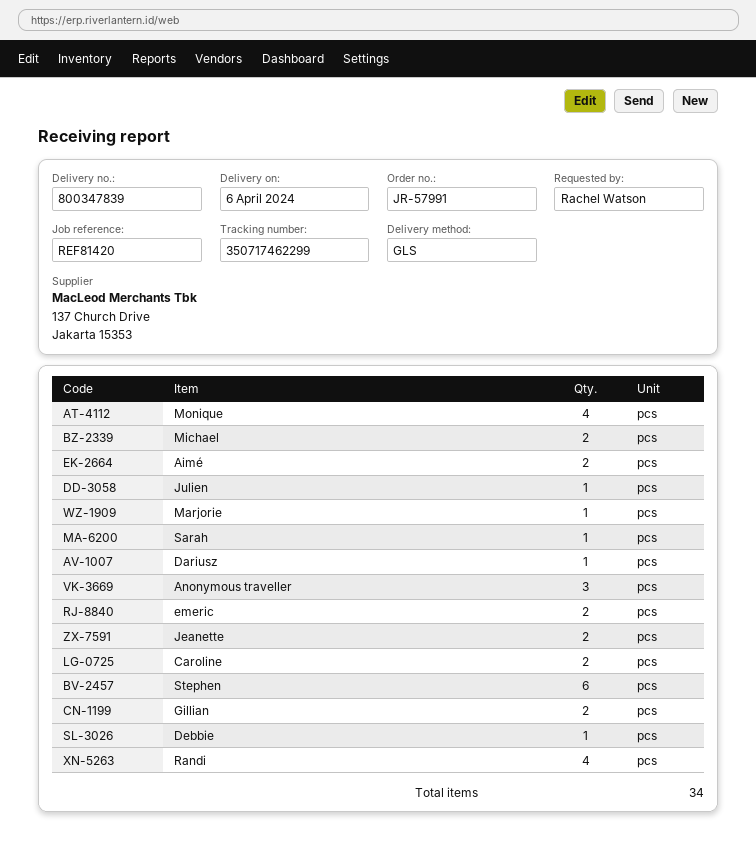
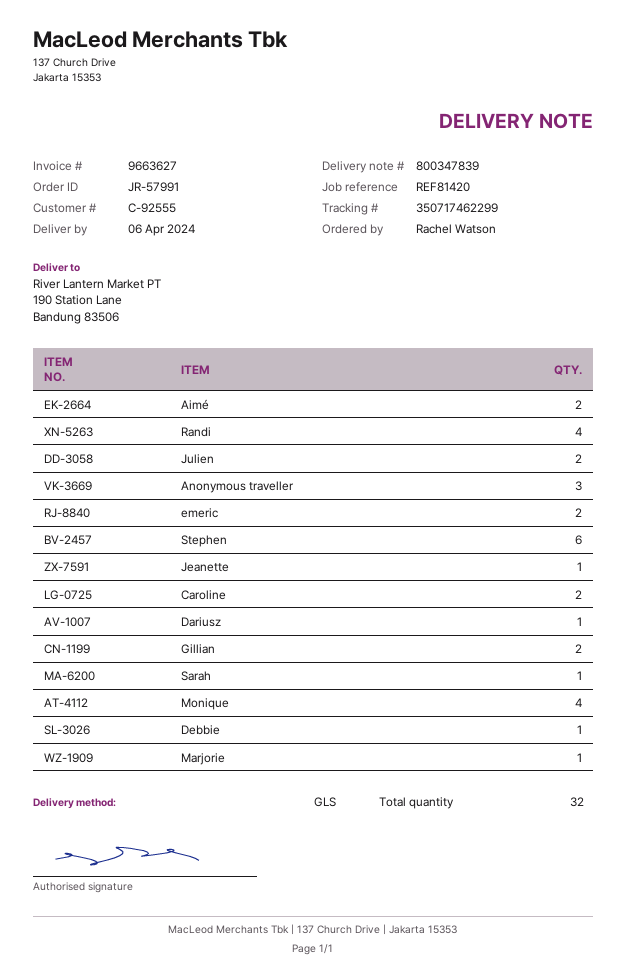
Michael: 2 -> none
Julien: 1 -> 2
Jeanette: 2 -> 1
total quantity: 34 -> 32

